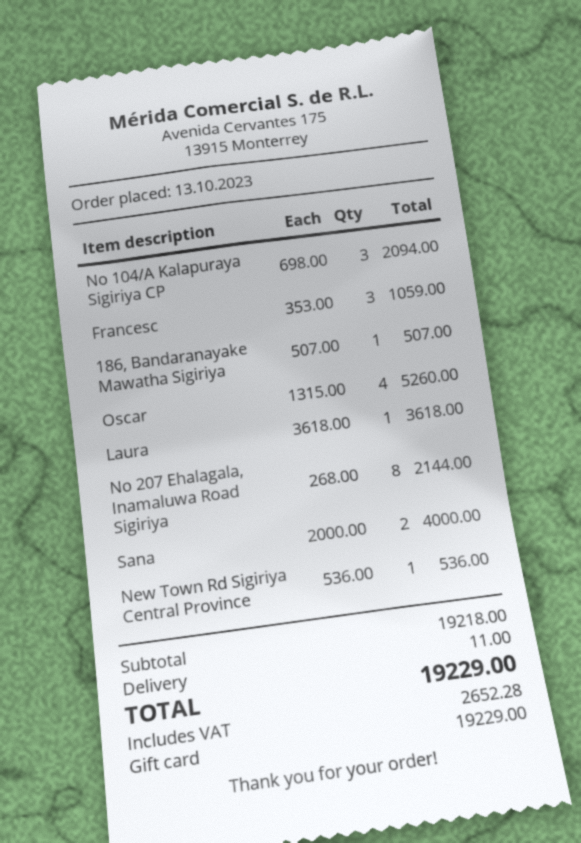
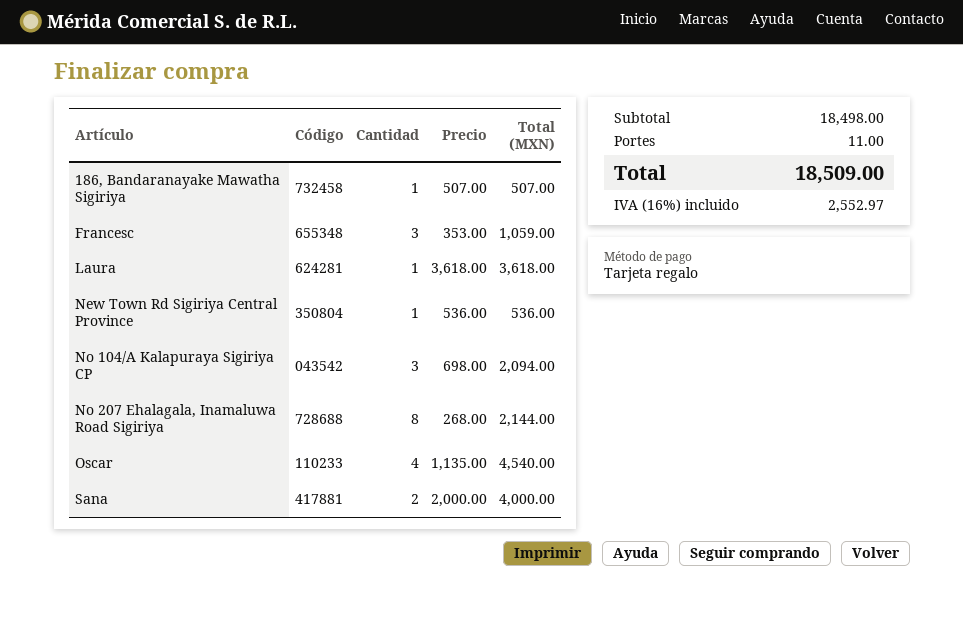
Oscar: 4 x 1315.00 = 5260.00 -> 4 x 1135.00 = 4540.00
subtotal: 19218.00 -> 18498.00
tax: 2652.28 -> 2552.97
total: 19229.00 -> 18509.00

